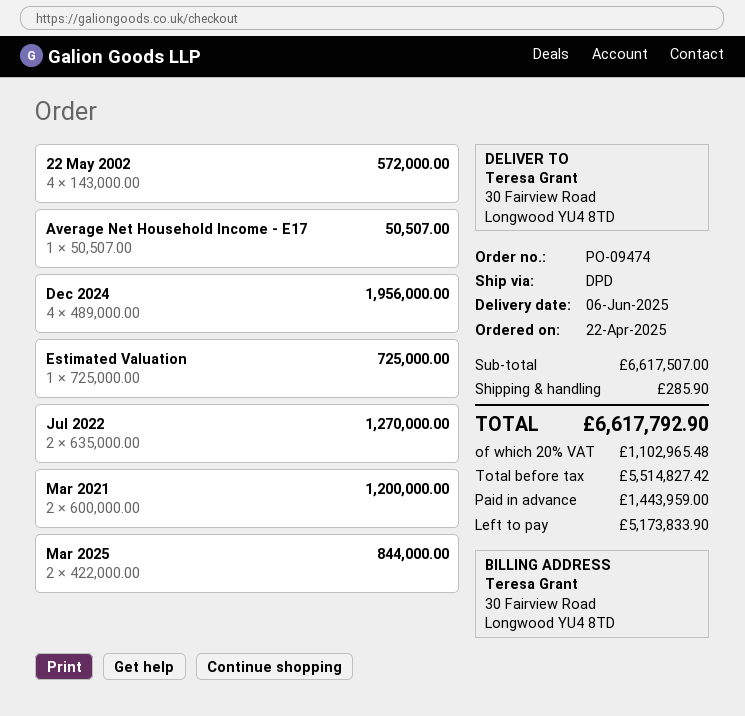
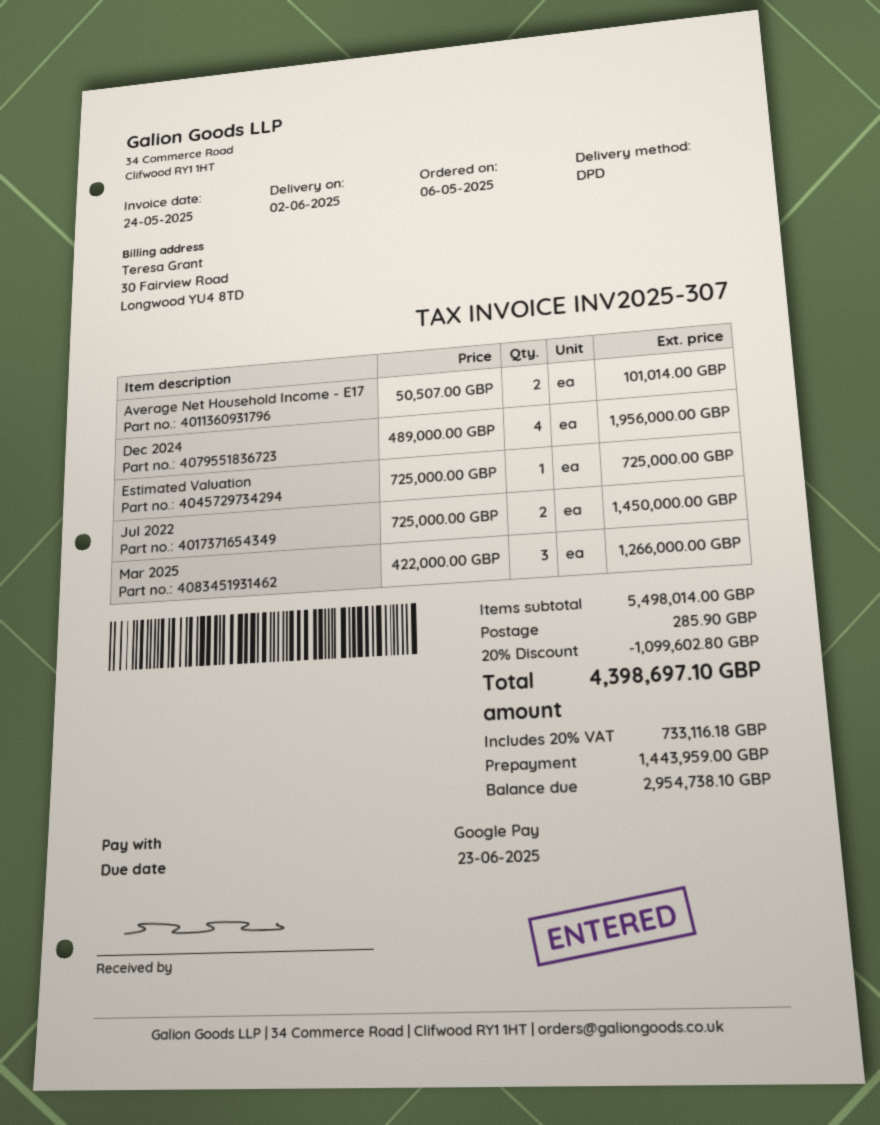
order date: 2025-04-22 -> 2025-05-06
delivery date: 2025-06-06 -> 2025-06-02
22 May 2002: 4 x 143000.00 = 572000.00 -> none
Average Net Household Income - E17: 1 x 50507.00 = 50507.00 -> 2 x 50507.00 = 101014.00
Jul 2022: 2 x 635000.00 = 1270000.00 -> 2 x 725000.00 = 1450000.00
Mar 2021: 2 x 600000.00 = 1200000.00 -> none
Mar 2025: 2 x 422000.00 = 844000.00 -> 3 x 422000.00 = 1266000.00
subtotal: 6617507.00 -> 5498014.00
discount: none -> 20% = 1099602.80
tax: 20% = 1102965.48 -> 20% = 733116.18
total: 6617792.90 -> 4398697.10
balance: 5173833.90 -> 2954738.10

